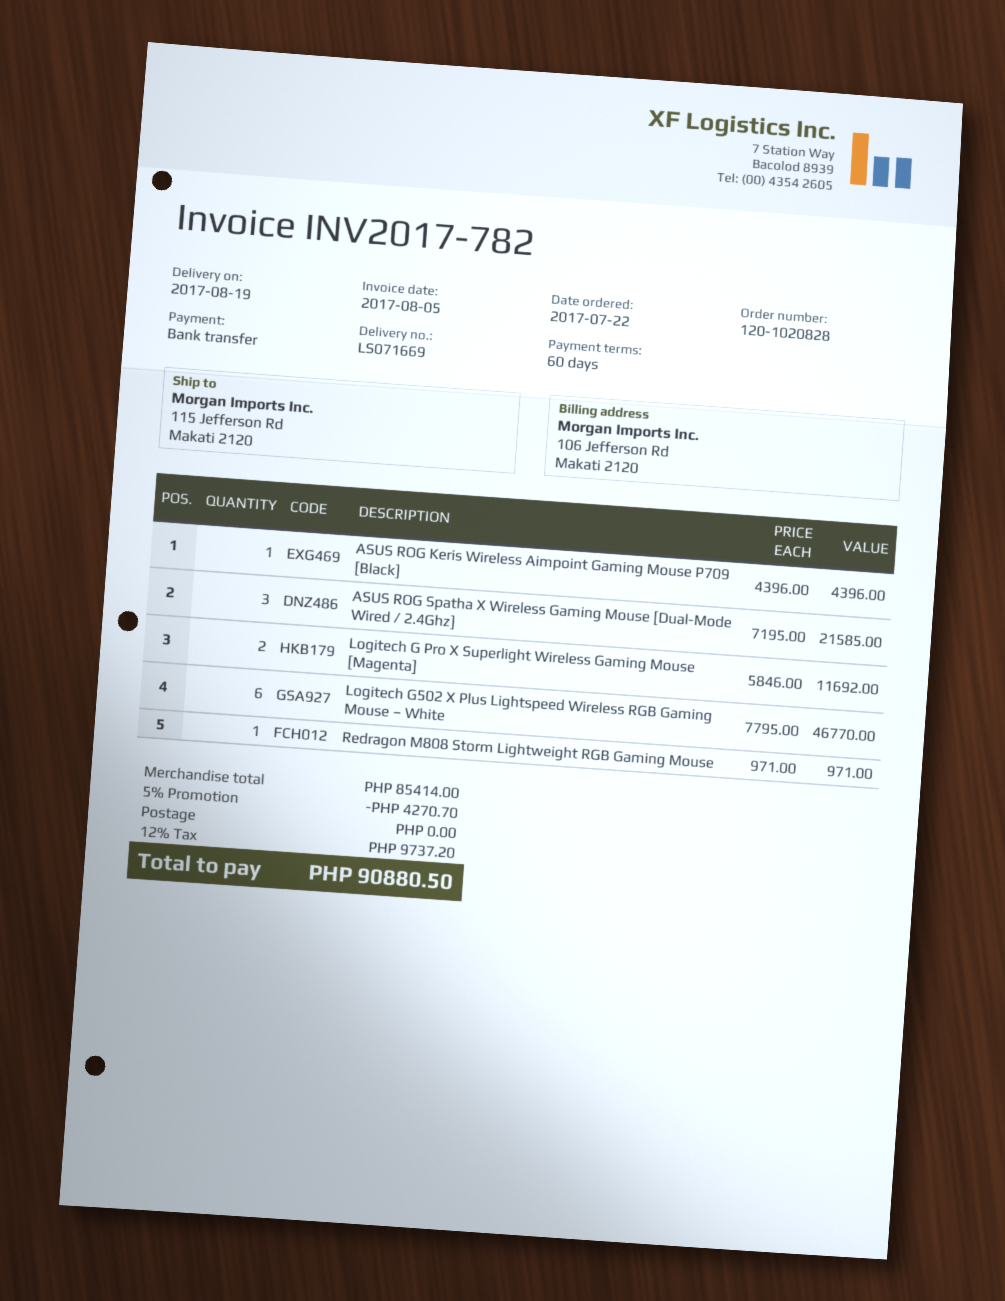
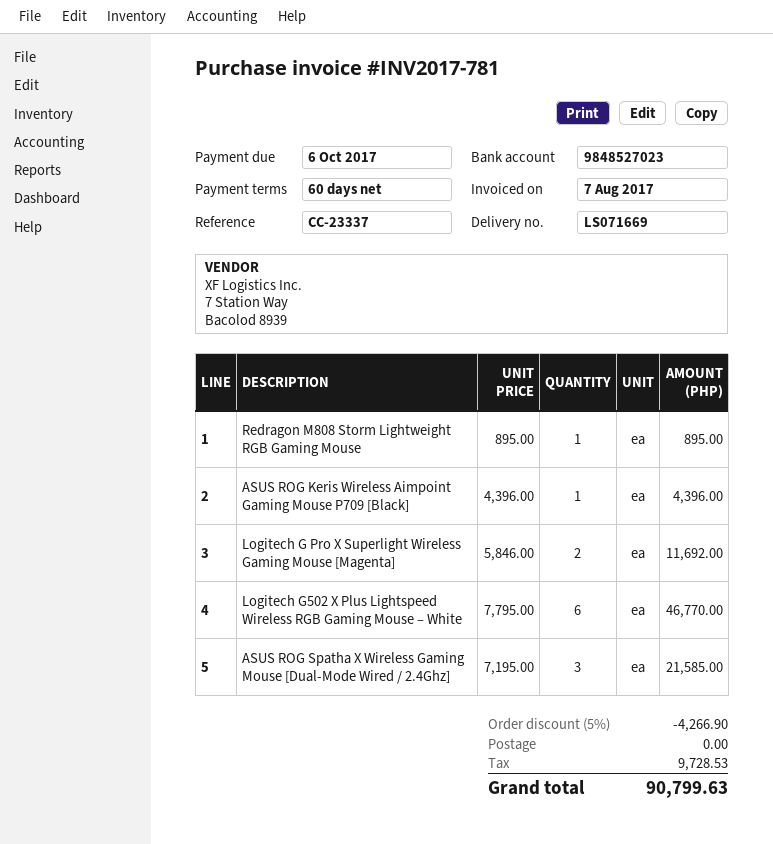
invoice number: INV2017-782 -> INV2017-781
invoice date: 2017-08-05 -> 2017-08-07
Redragon M808 Storm Lightweight RGB Gaming Mouse: 1 x 971.00 = 971.00 -> 1 x 895.00 = 895.00
discount: 5% = 4270.70 -> 5% = 4266.90
tax: 9737.20 -> 9728.53
total: 90880.50 -> 90799.63

